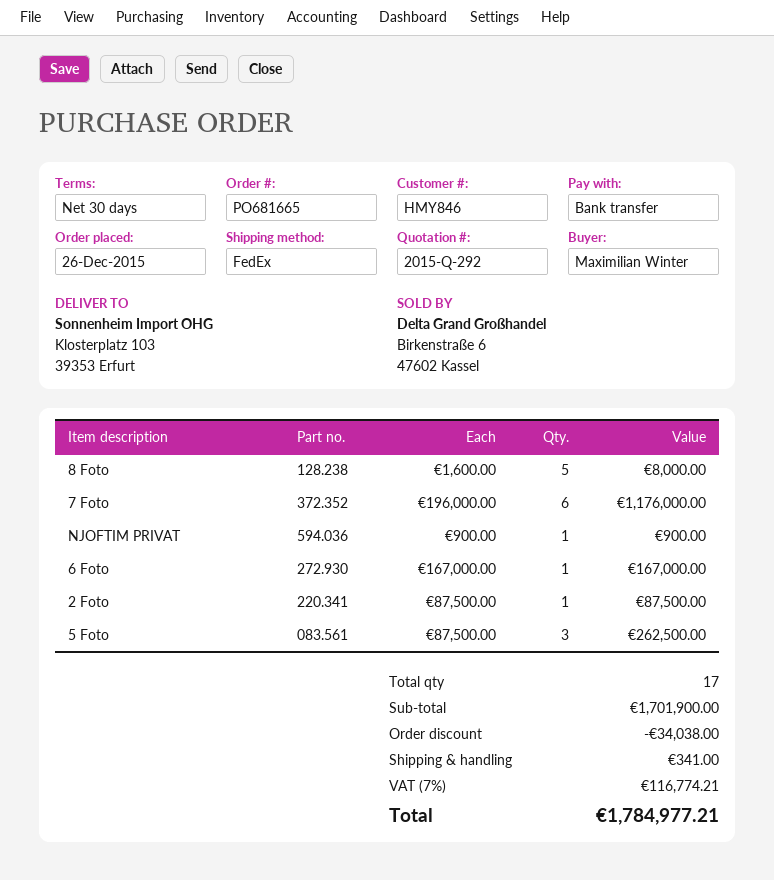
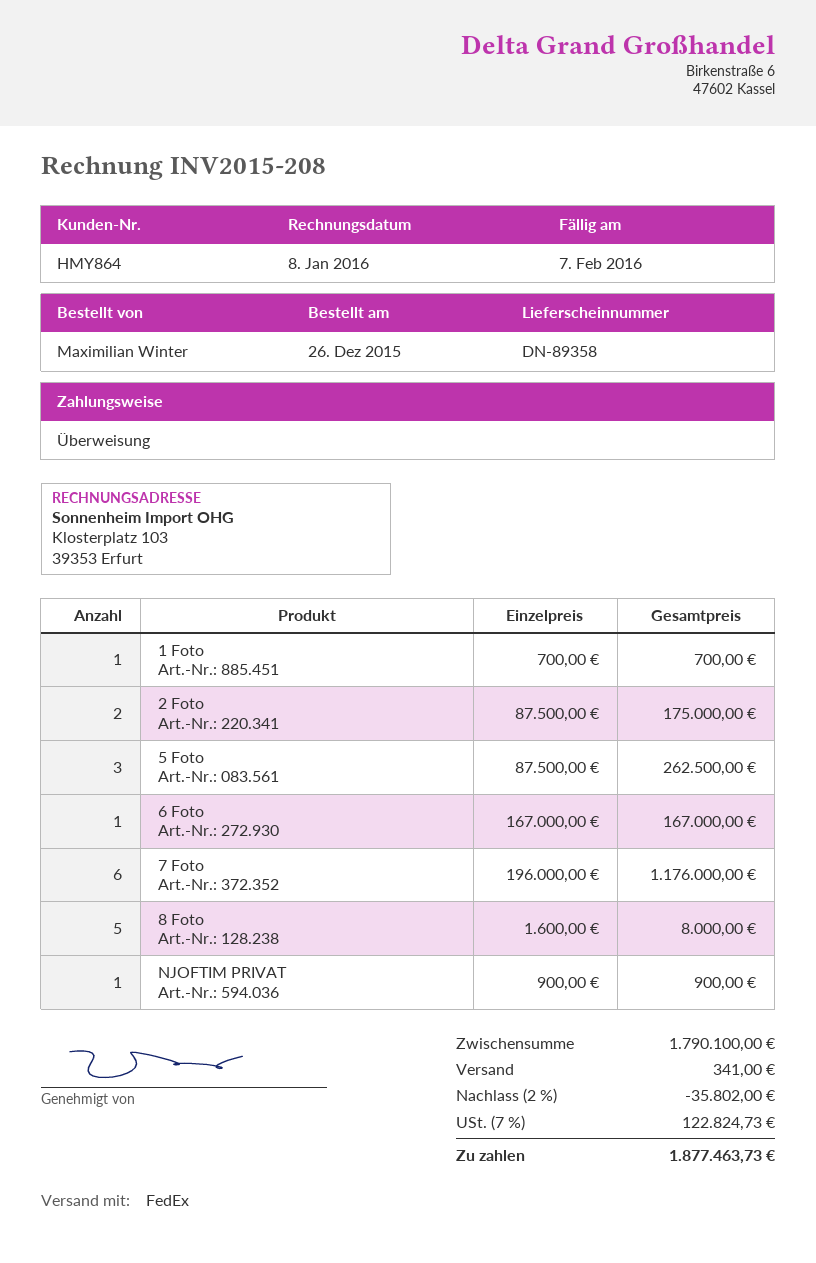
customer number: HMY846 -> HMY864
2 Foto: 1 x 87500.00 = 87500.00 -> 2 x 87500.00 = 175000.00
1 Foto: none -> 1 x 700.00 = 700.00
subtotal: 1701900.00 -> 1790100.00
discount: 34038.00 -> 35802.00
tax: 7% = 116774.21 -> 7% = 122824.73
total: 1784977.21 -> 1877463.73

